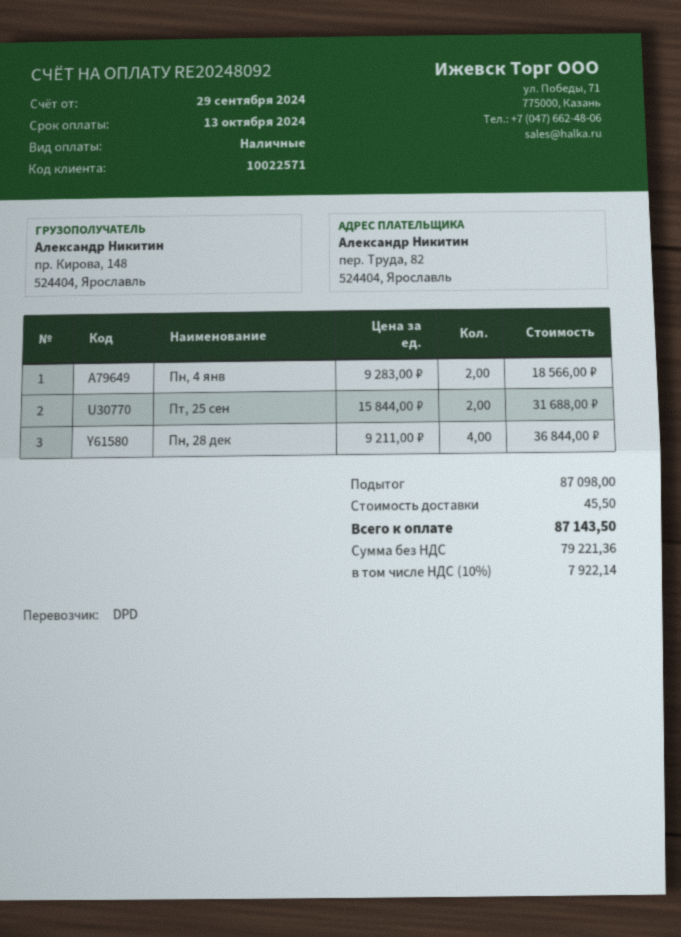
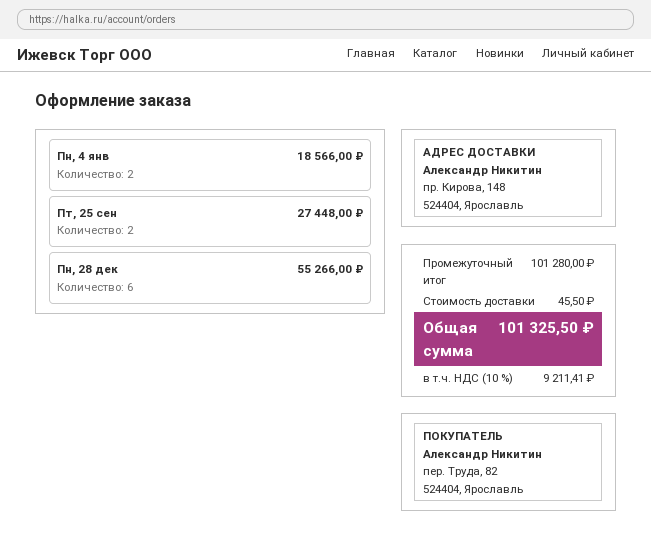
Пт, 25 сен: 2 for 31688.00 -> 2 for 27448.00
Пн, 28 дек: 4 for 36844.00 -> 6 for 55266.00
subtotal: 87098.00 -> 101280.00
tax: 10% = 7922.14 -> 10% = 9211.41
total: 87143.50 -> 101325.50

